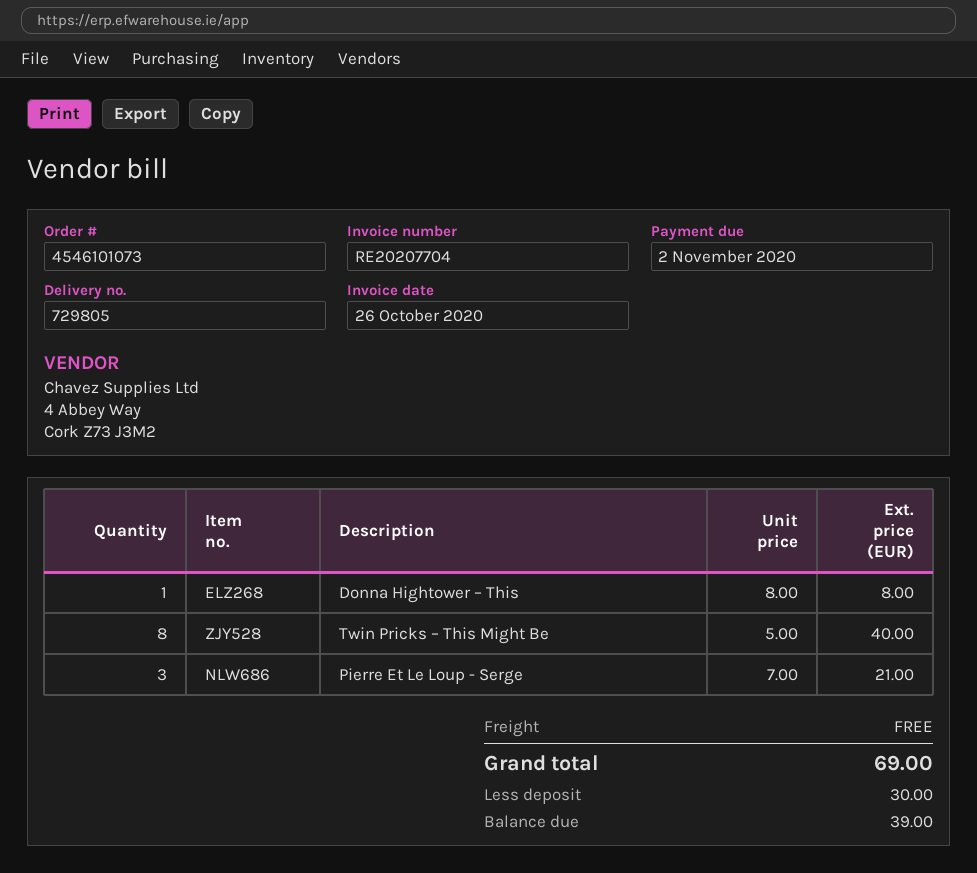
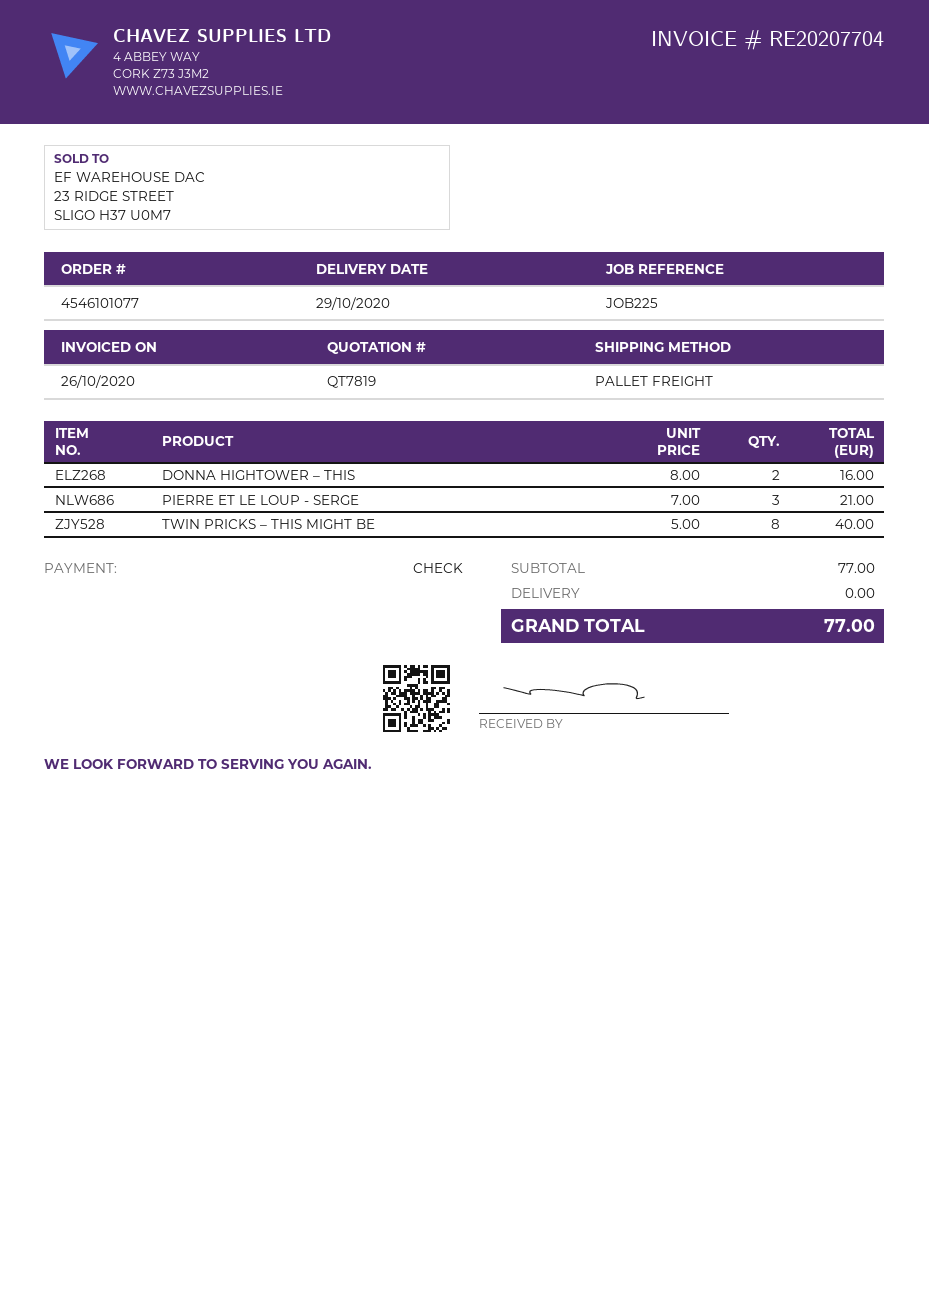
order number: 4546101073 -> 4546101077
Donna Hightower – This: 1 x 8.00 = 8.00 -> 2 x 8.00 = 16.00
total: 69.00 -> 77.00

